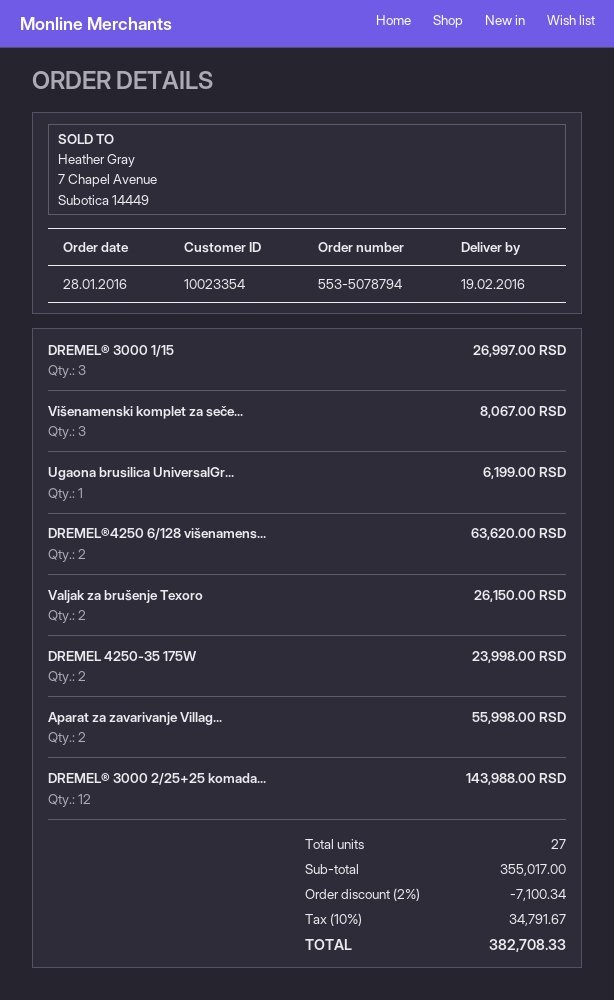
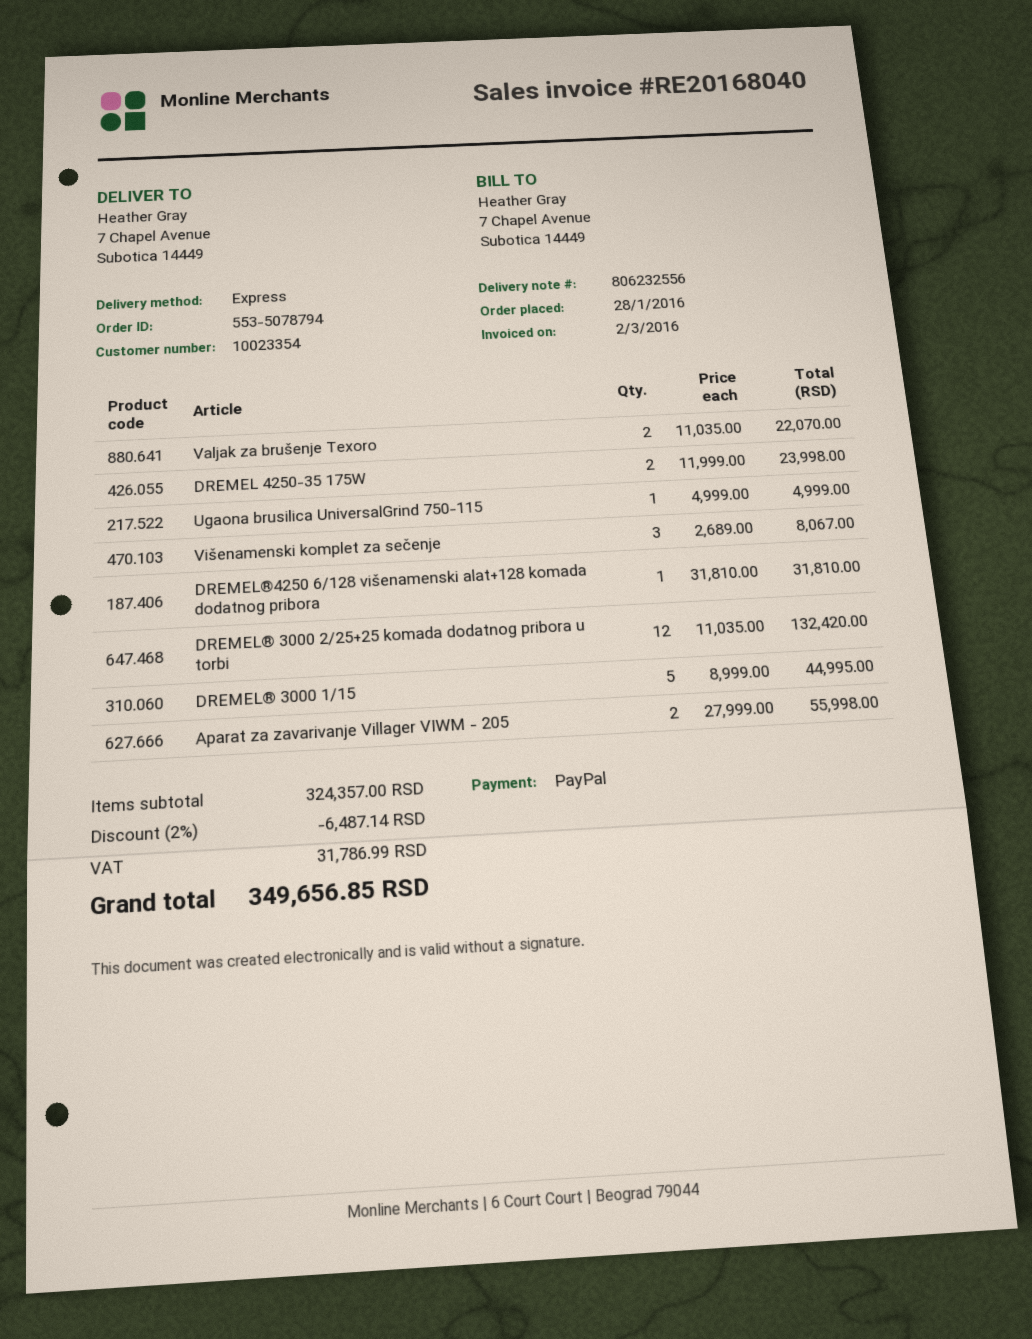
DREMEL® 3000 1/15: 3 for 26997.00 -> 5 for 44995.00
Ugaona brusilica UniversalGr...: 1 for 6199.00 -> 1 for 4999.00
DREMEL®4250 6/128 višenamens...: 2 for 63620.00 -> 1 for 31810.00
Valjak za brušenje Texoro: 2 for 26150.00 -> 2 for 22070.00
DREMEL® 3000 2/25+25 komada...: 12 for 143988.00 -> 12 for 132420.00
subtotal: 355017.00 -> 324357.00
discount: 2% = 7100.34 -> 2% = 6487.14
tax: 34791.67 -> 31786.99
total: 382708.33 -> 349656.85

